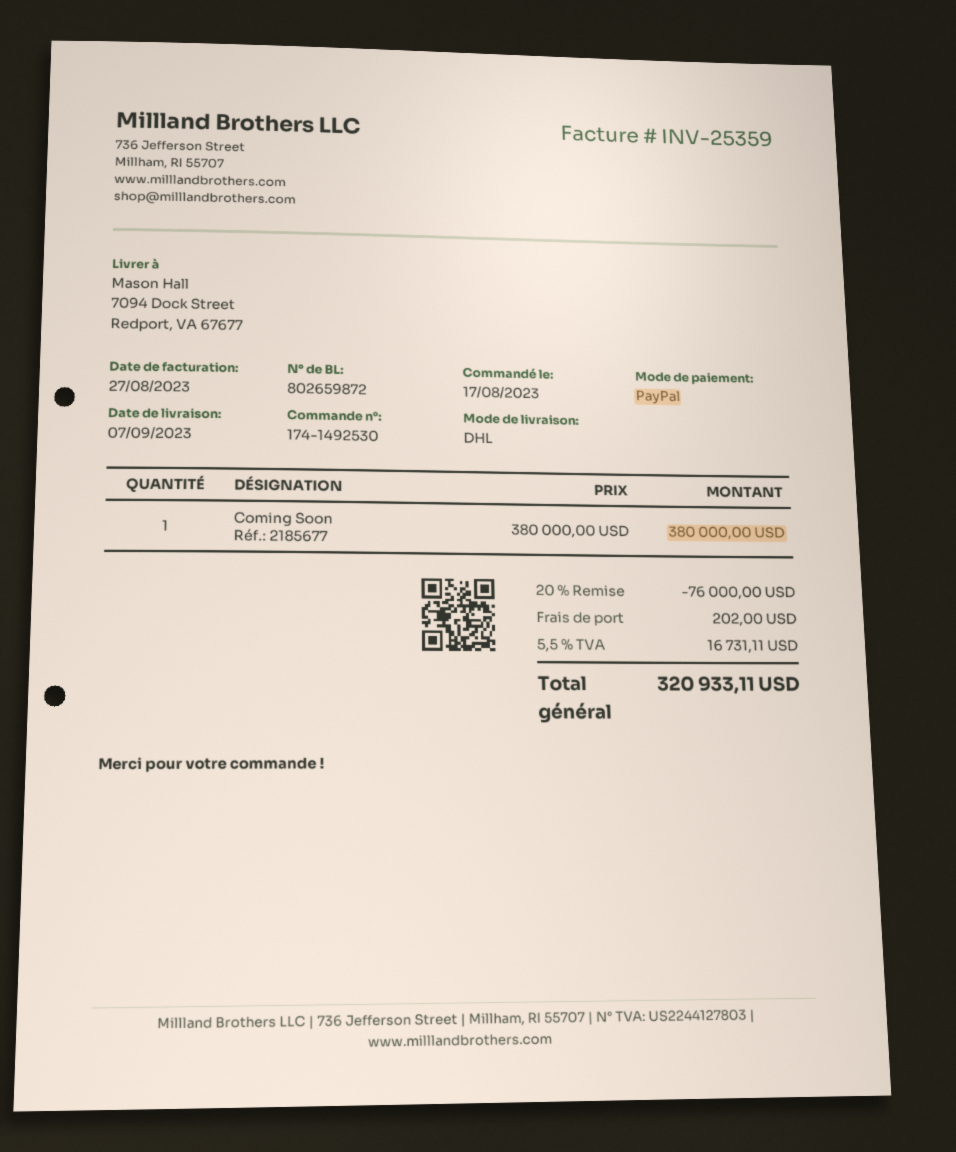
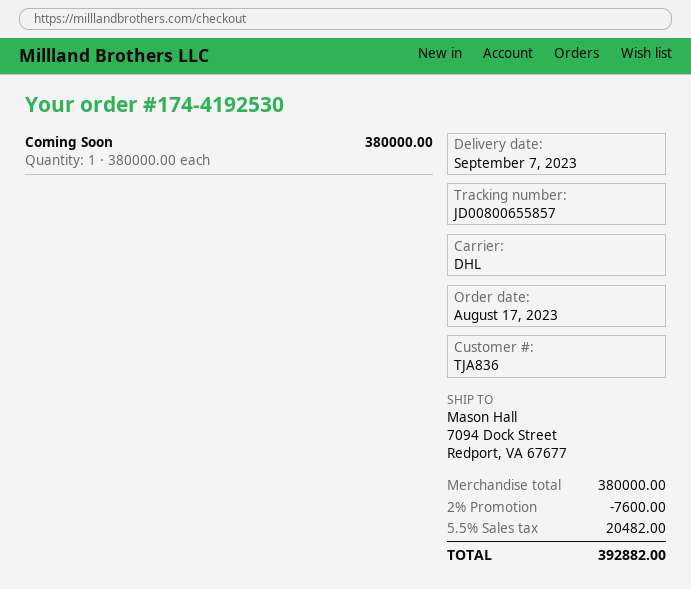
order number: 174-1492530 -> 174-4192530
discount: 20% = 76000.00 -> 2% = 7600.00
shipping: 202.00 -> none
tax: 5.5% = 16731.11 -> 5.5% = 20482.00
total: 320933.11 -> 392882.00

